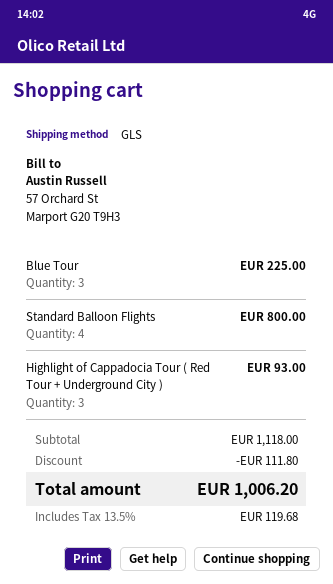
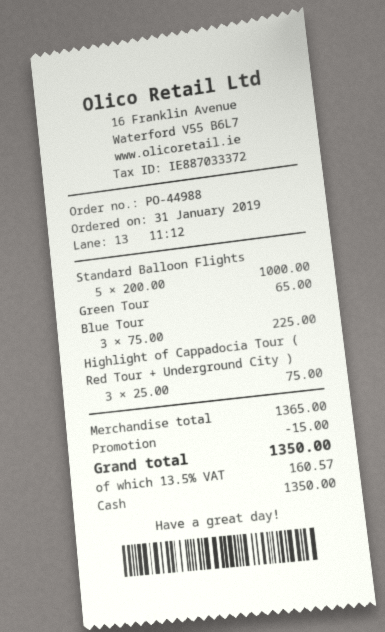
Standard Balloon Flights: 4 for 800.00 -> 5 for 1000.00
Highlight of Cappadocia Tour ( Red Tour + Underground City ): 3 for 93.00 -> 3 for 75.00
Green Tour: none -> 1 for 65.00
subtotal: 1118.00 -> 1365.00
discount: 111.80 -> 15.00
tax: 13.5% = 119.68 -> 13.5% = 160.57
total: 1006.20 -> 1350.00

